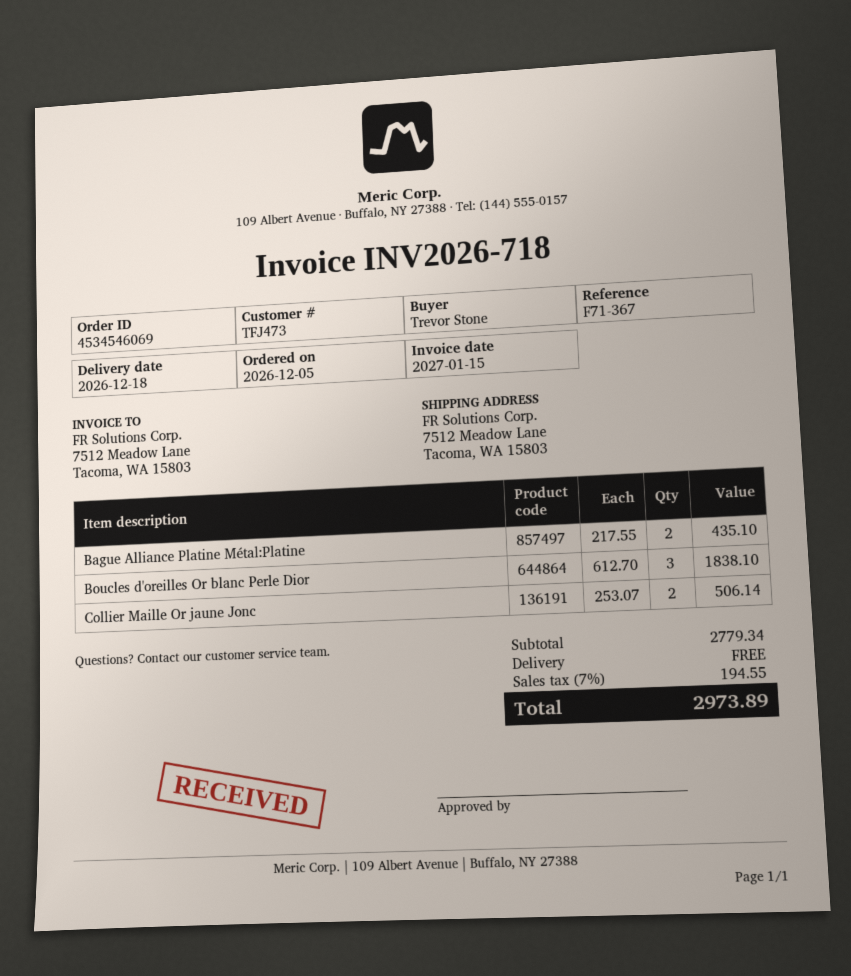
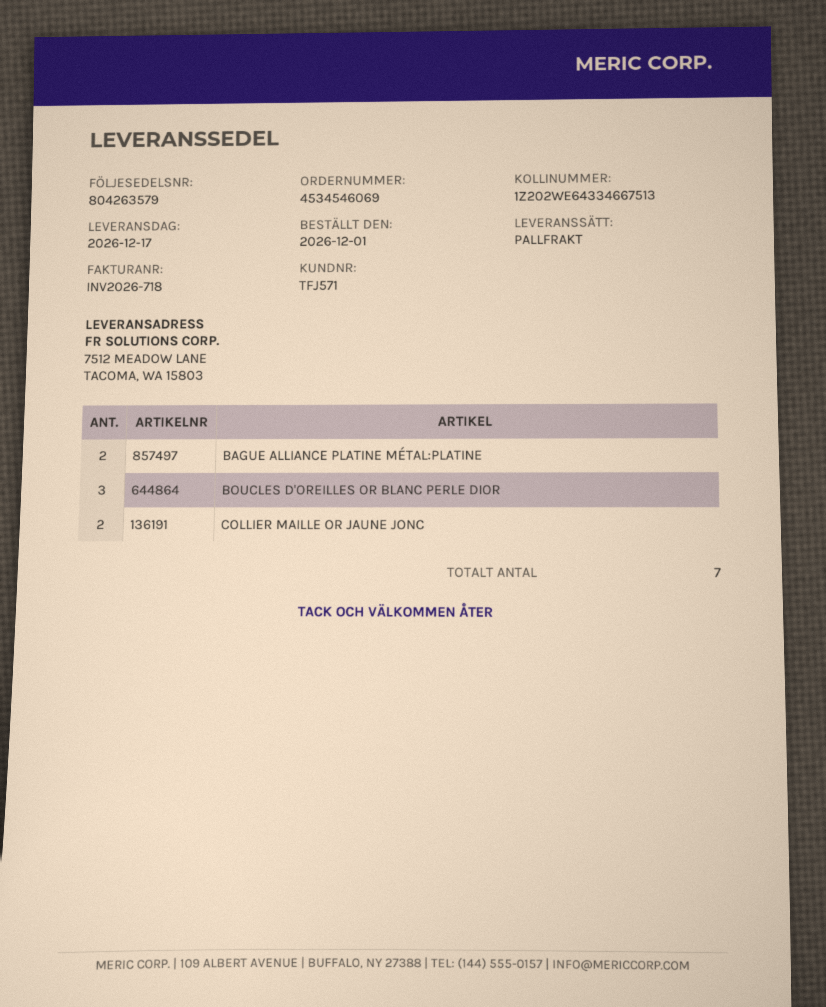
order date: 2026-12-05 -> 2026-12-01
delivery date: 2026-12-18 -> 2026-12-17
customer number: TFJ473 -> TFJ571

